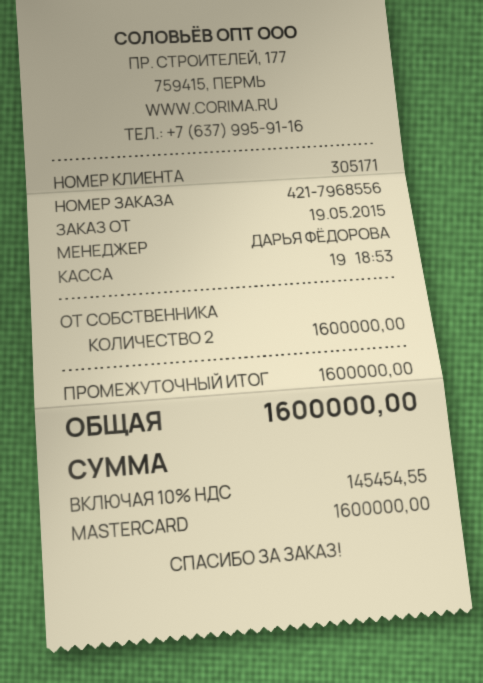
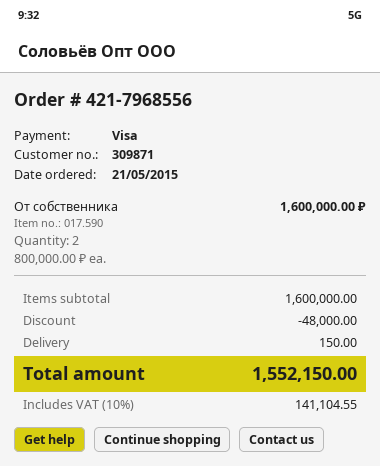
order date: 2015-05-19 -> 2015-05-21
customer number: 305171 -> 309871
payment method: Mastercard -> Visa
discount: none -> 48000.00
shipping: none -> 150.00
tax: 10% = 145454.55 -> 10% = 141104.55
total: 1600000.00 -> 1552150.00

